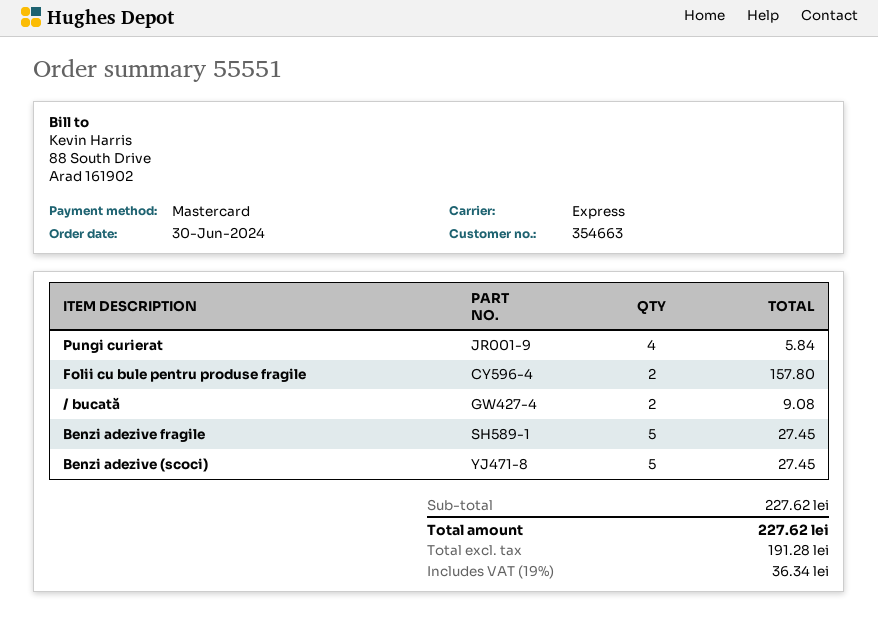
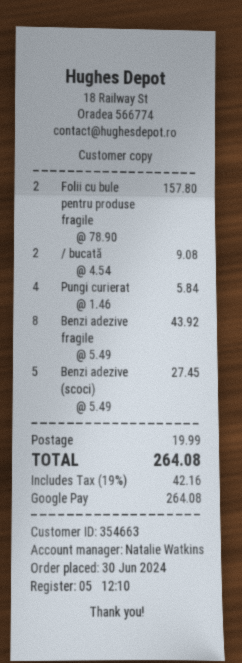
payment method: Mastercard -> Google Pay
Benzi adezive fragile: 5 for 27.45 -> 8 for 43.92
shipping: none -> 19.99
tax: 19% = 36.34 -> 19% = 42.16
total: 227.62 -> 264.08

